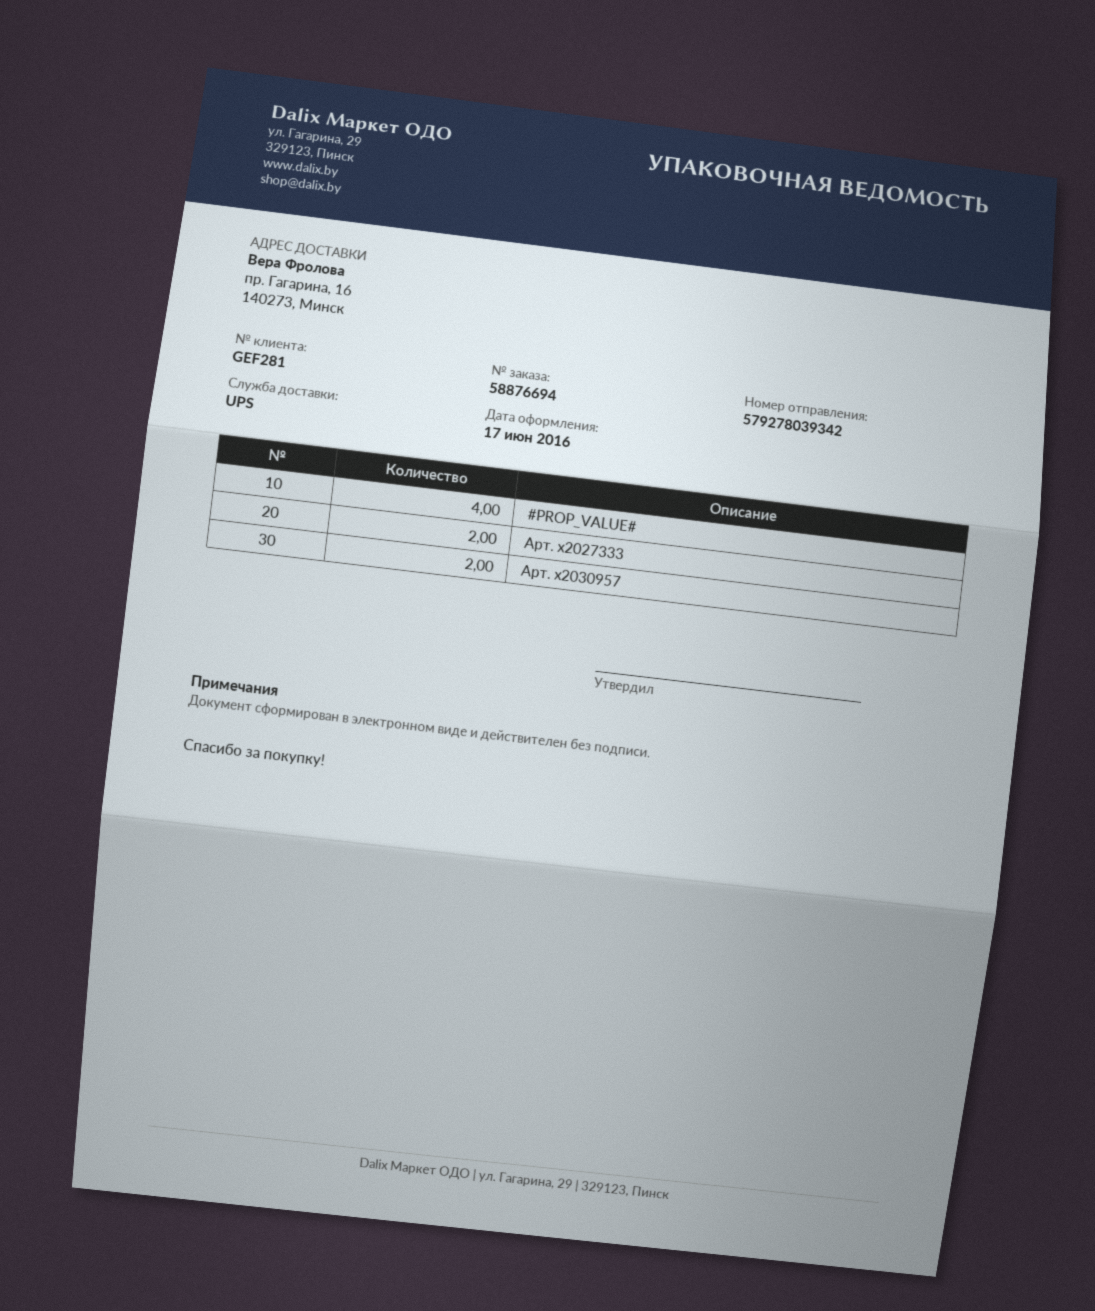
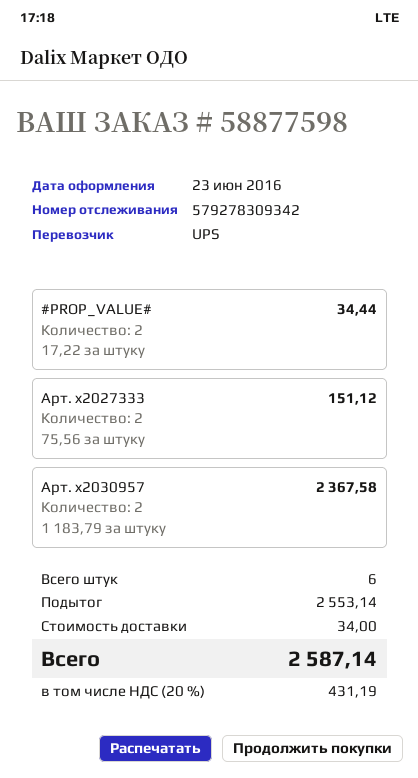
order number: 58876694 -> 58877598
order date: 2016-06-17 -> 2016-06-23
tracking number: 579278039342 -> 579278309342
#PROP_VALUE#: 4 -> 2

